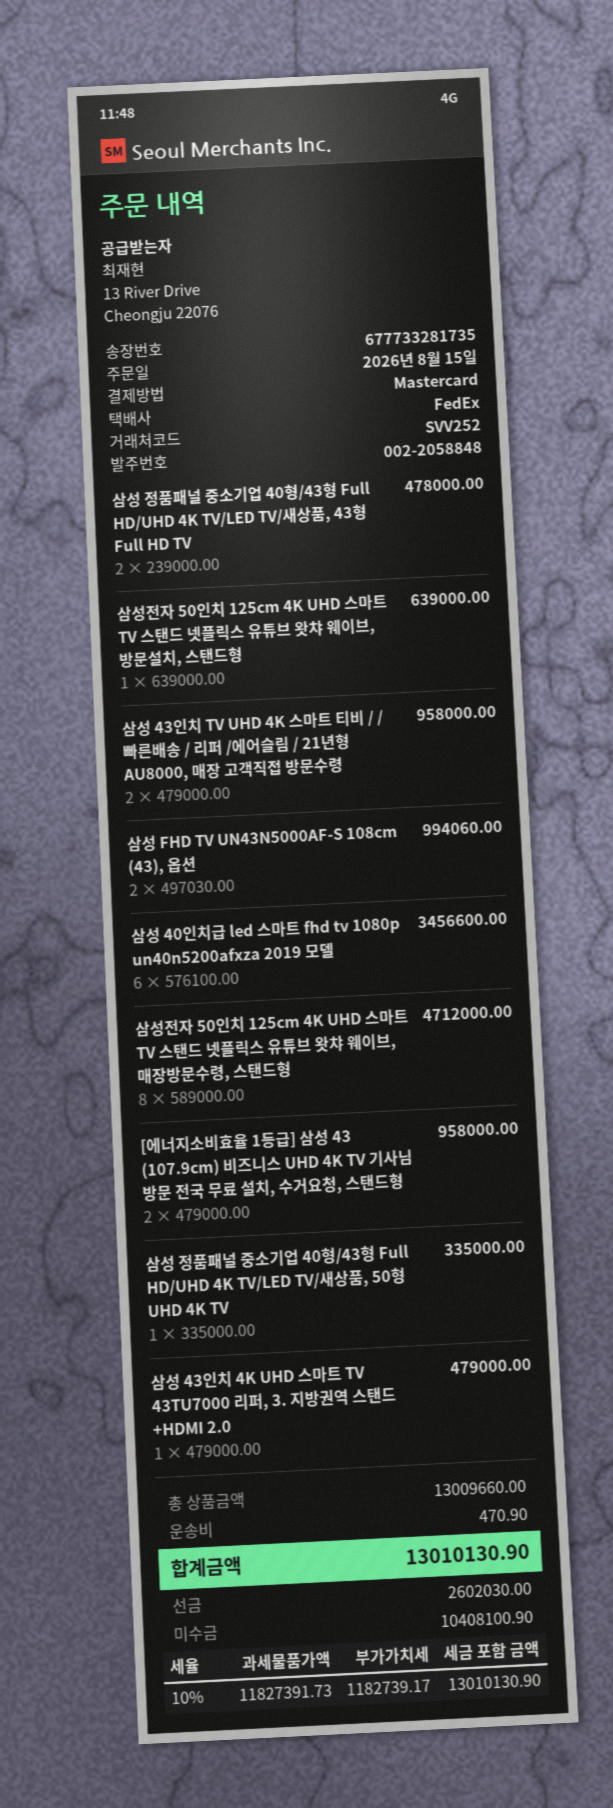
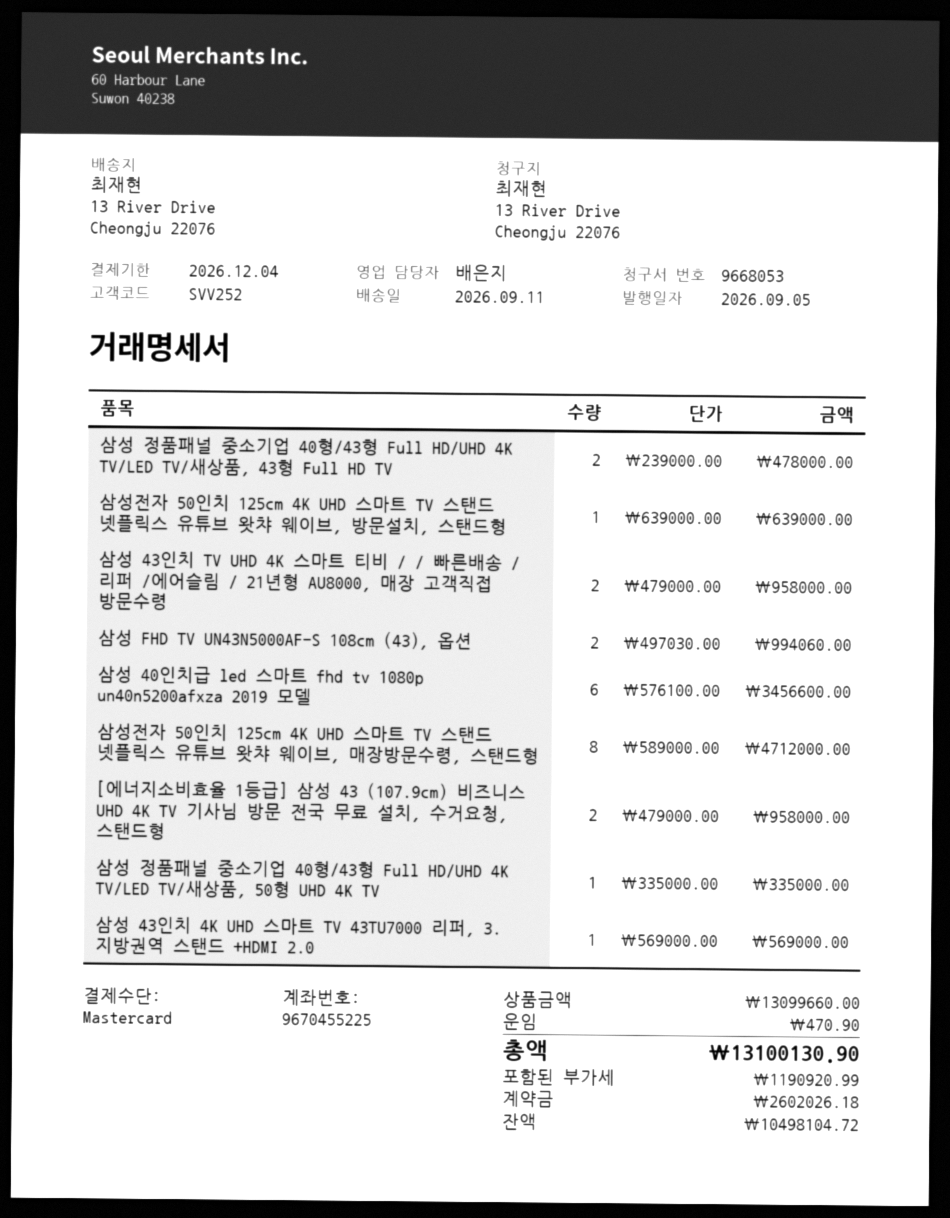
삼성 43인치 4K UHD 스마트 TV 43TU7000 리퍼, 3. 지방권역 스탠드 +HDMI 2.0: 1 x 479000.00 = 479000.00 -> 1 x 569000.00 = 569000.00
subtotal: 13009660.00 -> 13099660.00
tax: 1182739.17 -> 1190920.99
total: 13010130.90 -> 13100130.90
deposit: 2602030.00 -> 2602026.18
balance: 10408100.90 -> 10498104.72

